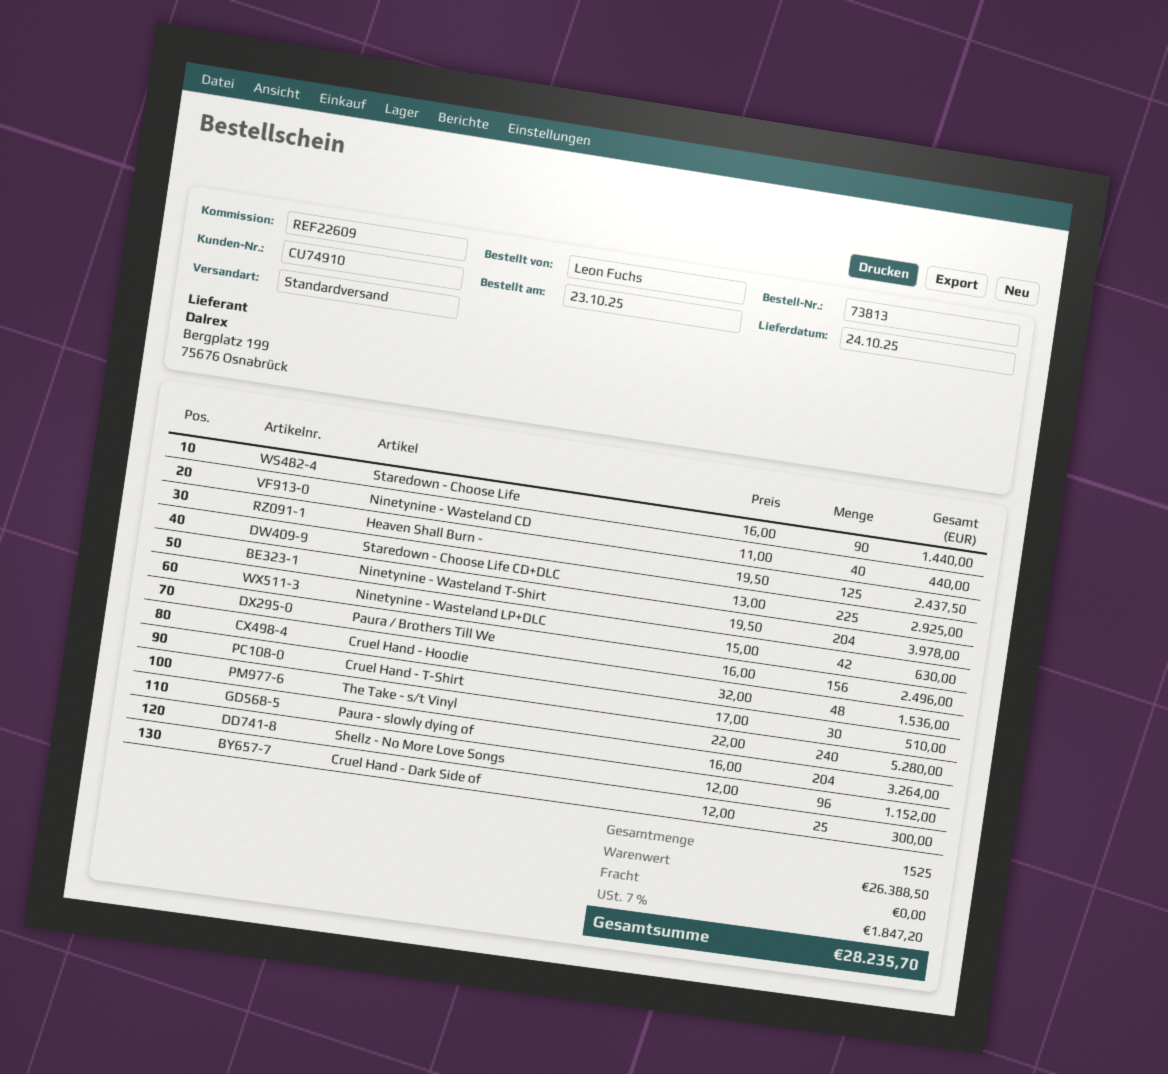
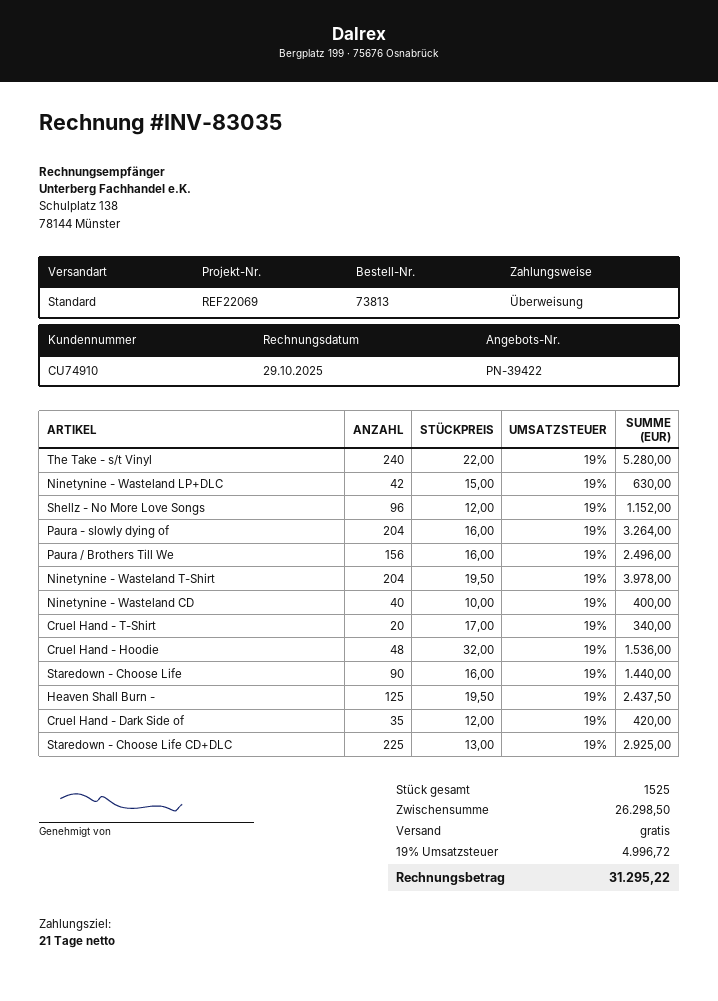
reference: REF22609 -> REF22069
Ninetynine - Wasteland CD: 40 x 11.00 = 440.00 -> 40 x 10.00 = 400.00
Cruel Hand - T-Shirt: 30 x 17.00 = 510.00 -> 20 x 17.00 = 340.00
Cruel Hand - Dark Side of: 25 x 12.00 = 300.00 -> 35 x 12.00 = 420.00
subtotal: 26388.50 -> 26298.50
tax: 7% = 1847.20 -> 19% = 4996.72
total: 28235.70 -> 31295.22

